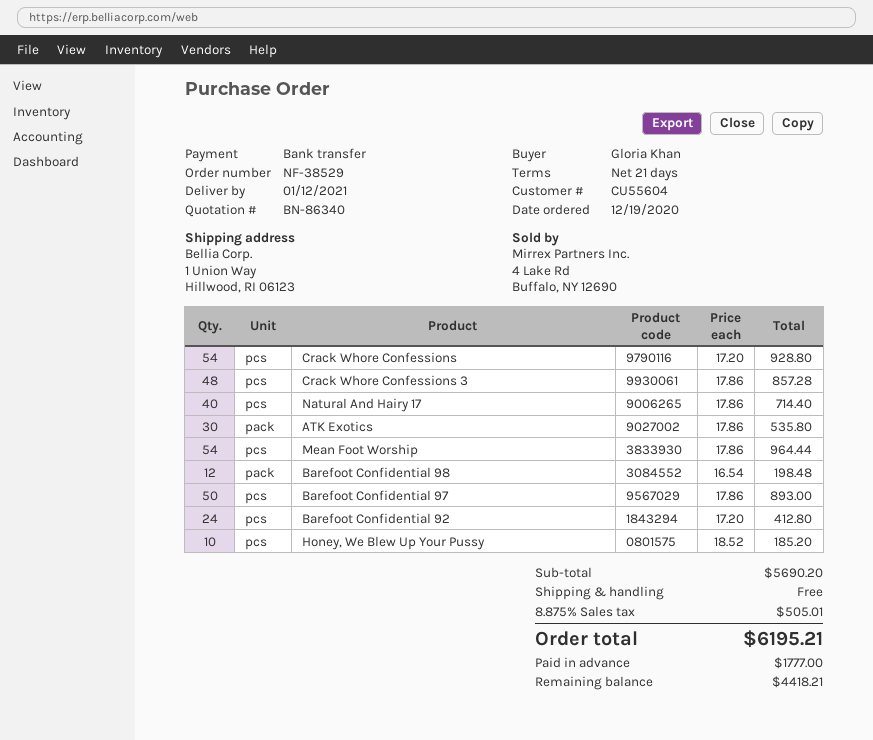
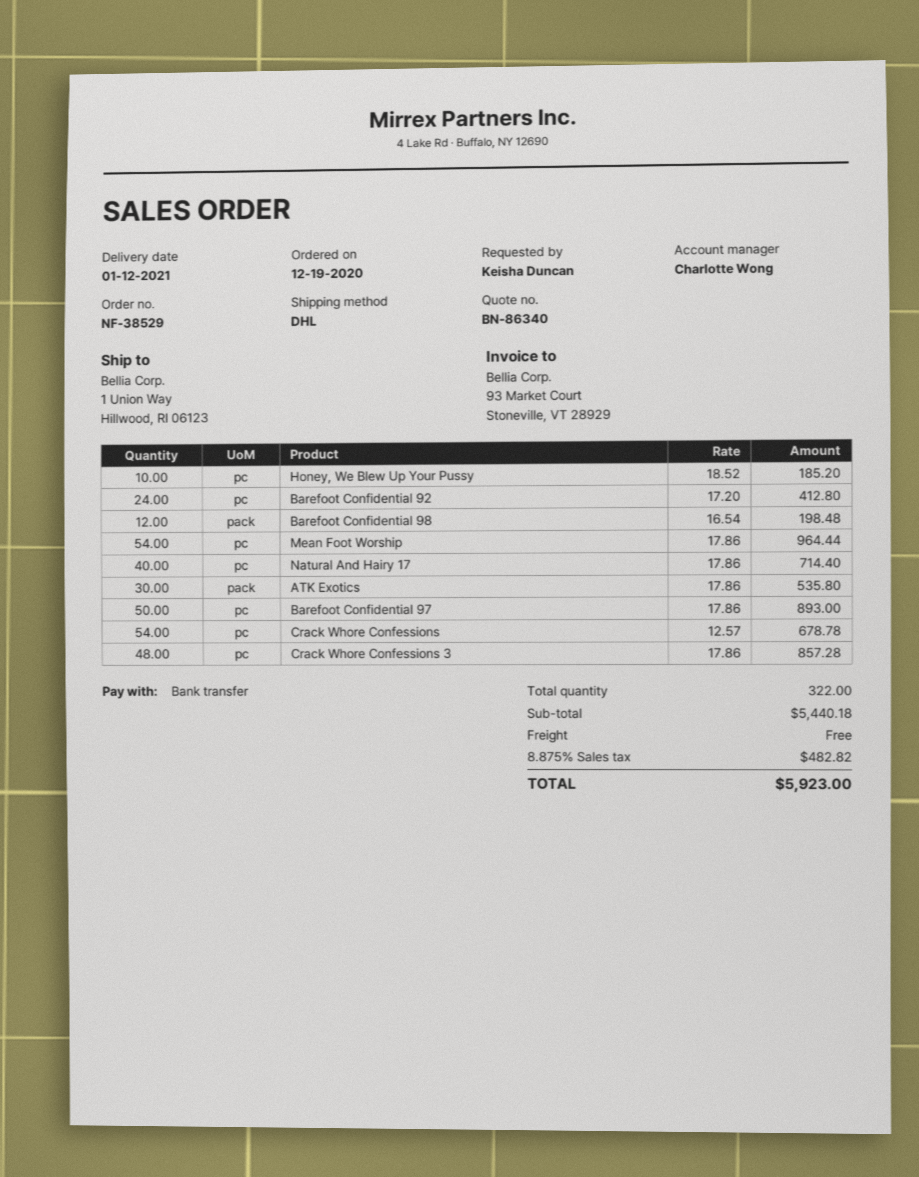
ordered by: Gloria Khan -> Keisha Duncan
Crack Whore Confessions: 54 x 17.20 = 928.80 -> 54 x 12.57 = 678.78
subtotal: 5690.20 -> 5440.18
tax: 8.875% = 505.01 -> 8.875% = 482.82
total: 6195.21 -> 5923.00

